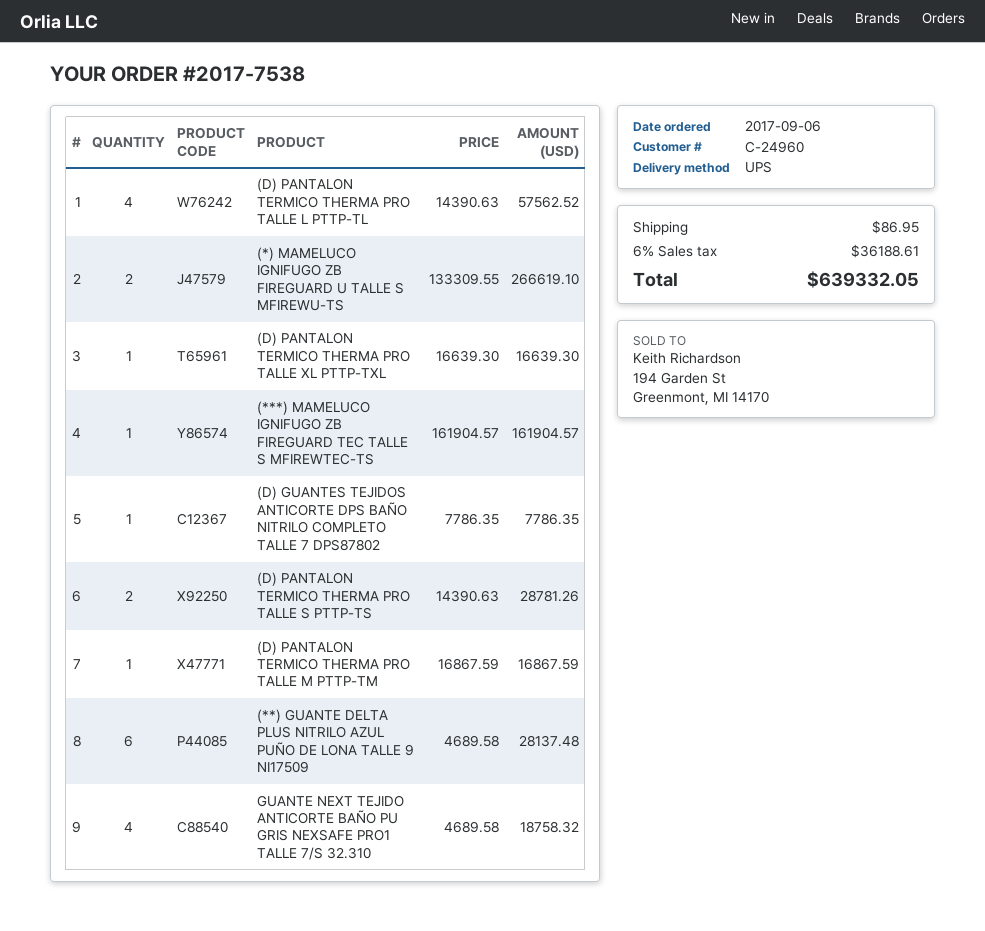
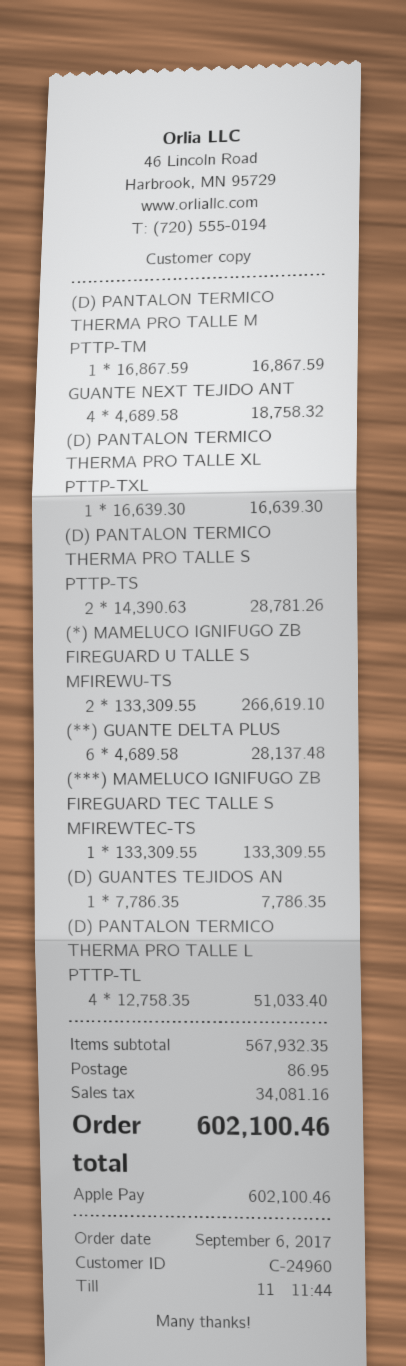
(D) PANTALON TERMICO THERMA PRO TALLE L PTTP-TL: 4 x 14390.63 = 57562.52 -> 4 x 12758.35 = 51033.40
(***) MAMELUCO IGNIFUGO ZB FIREGUARD TEC TALLE S MFIREWTEC-TS: 1 x 161904.57 = 161904.57 -> 1 x 133309.55 = 133309.55
tax: 36188.61 -> 34081.16
total: 639332.05 -> 602100.46

